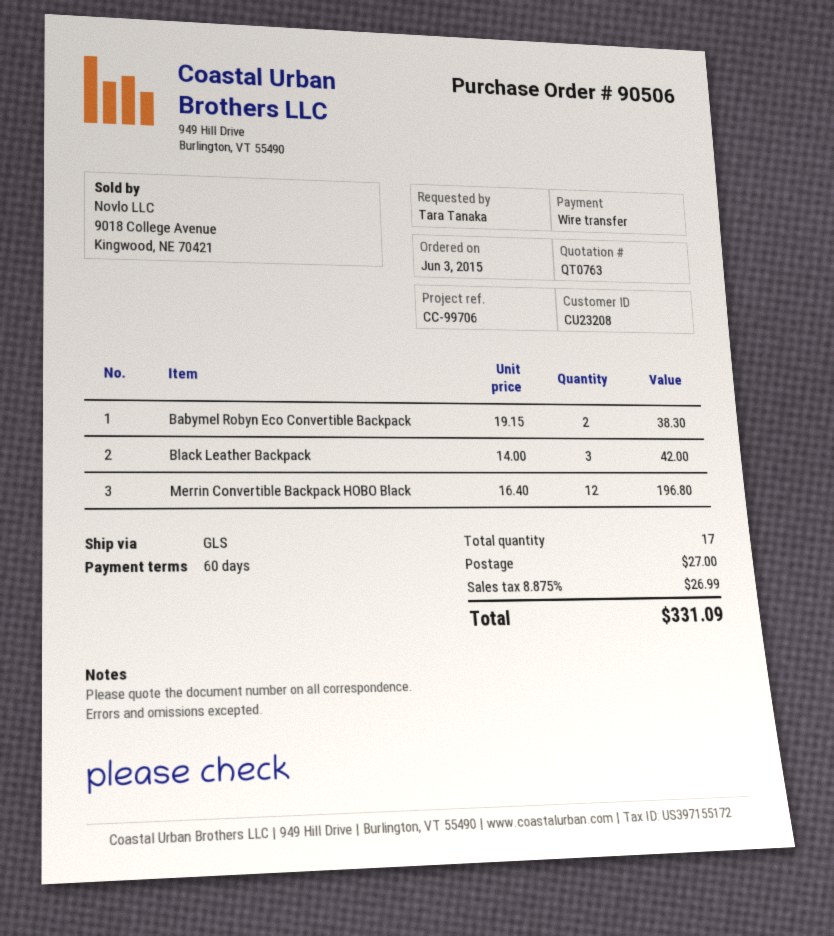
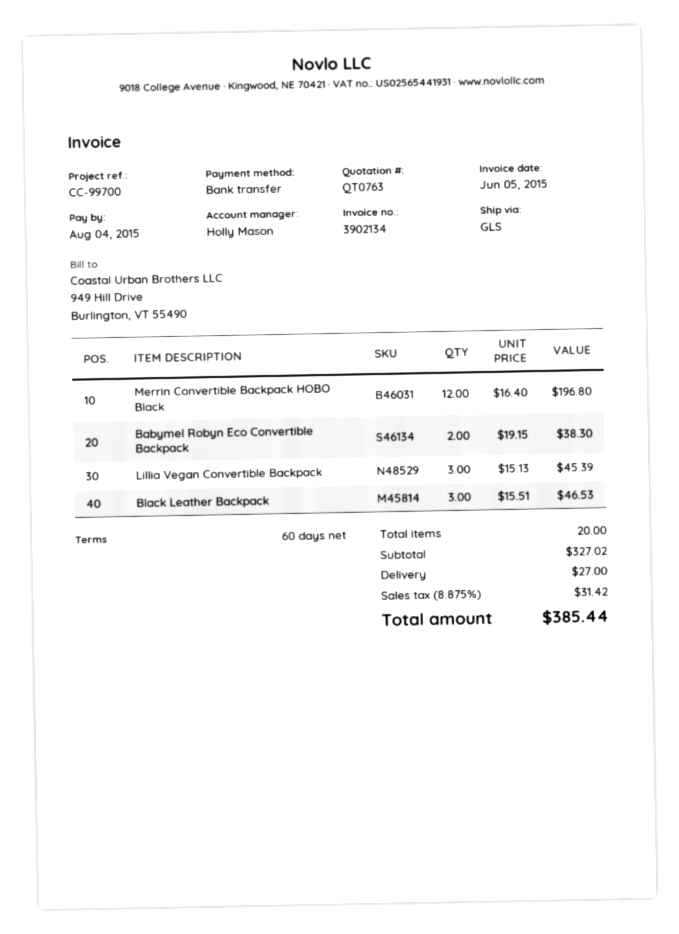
reference: CC-99706 -> CC-99700
Black Leather Backpack: 3 x 14.00 = 42.00 -> 3 x 15.51 = 46.53
Lillia Vegan Convertible Backpack: none -> 3 x 15.13 = 45.39
total quantity: 17 -> 20
tax: 8.875% = 26.99 -> 8.875% = 31.42
total: 331.09 -> 385.44

